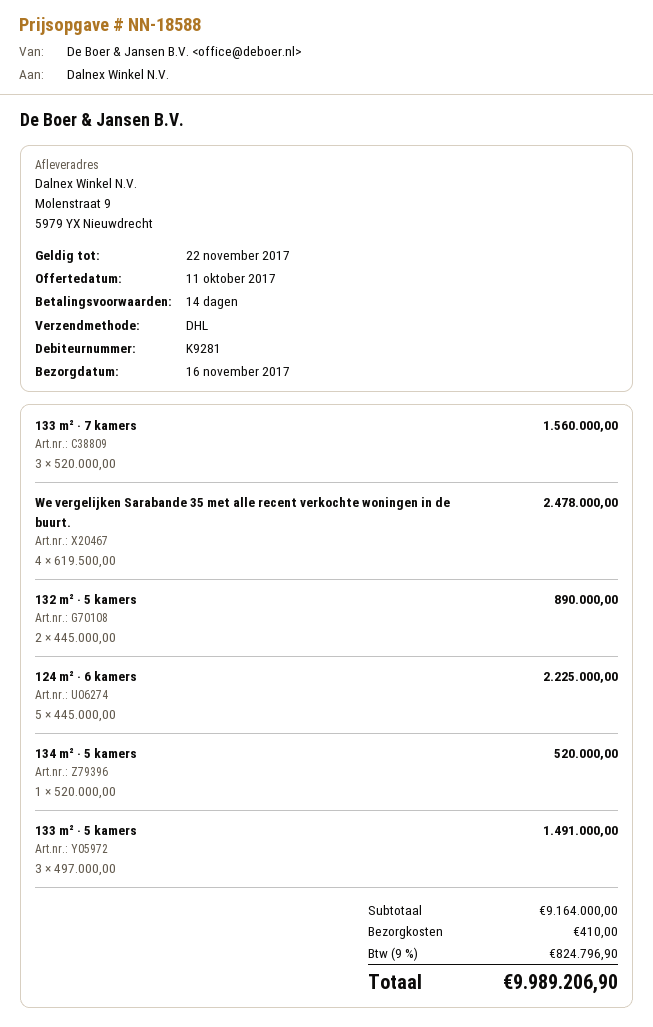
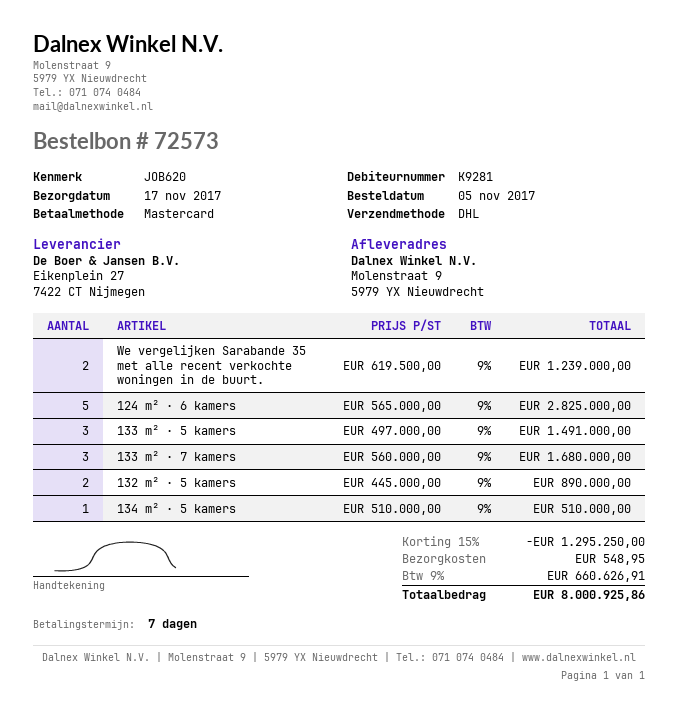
delivery date: 2017-11-16 -> 2017-11-17
payment terms: 14 days -> 7 days
133 m² · 7 kamers: 3 x 520000.00 = 1560000.00 -> 3 x 560000.00 = 1680000.00
We vergelijken Sarabande 35 met alle recent verkochte woningen in de buurt.: 4 x 619500.00 = 2478000.00 -> 2 x 619500.00 = 1239000.00
124 m² · 6 kamers: 5 x 445000.00 = 2225000.00 -> 5 x 565000.00 = 2825000.00
134 m² · 5 kamers: 1 x 520000.00 = 520000.00 -> 1 x 510000.00 = 510000.00
discount: none -> 15% = 1295250.00
shipping: 410.00 -> 548.95
tax: 9% = 824796.90 -> 9% = 660626.91
total: 9989206.90 -> 8000925.86

